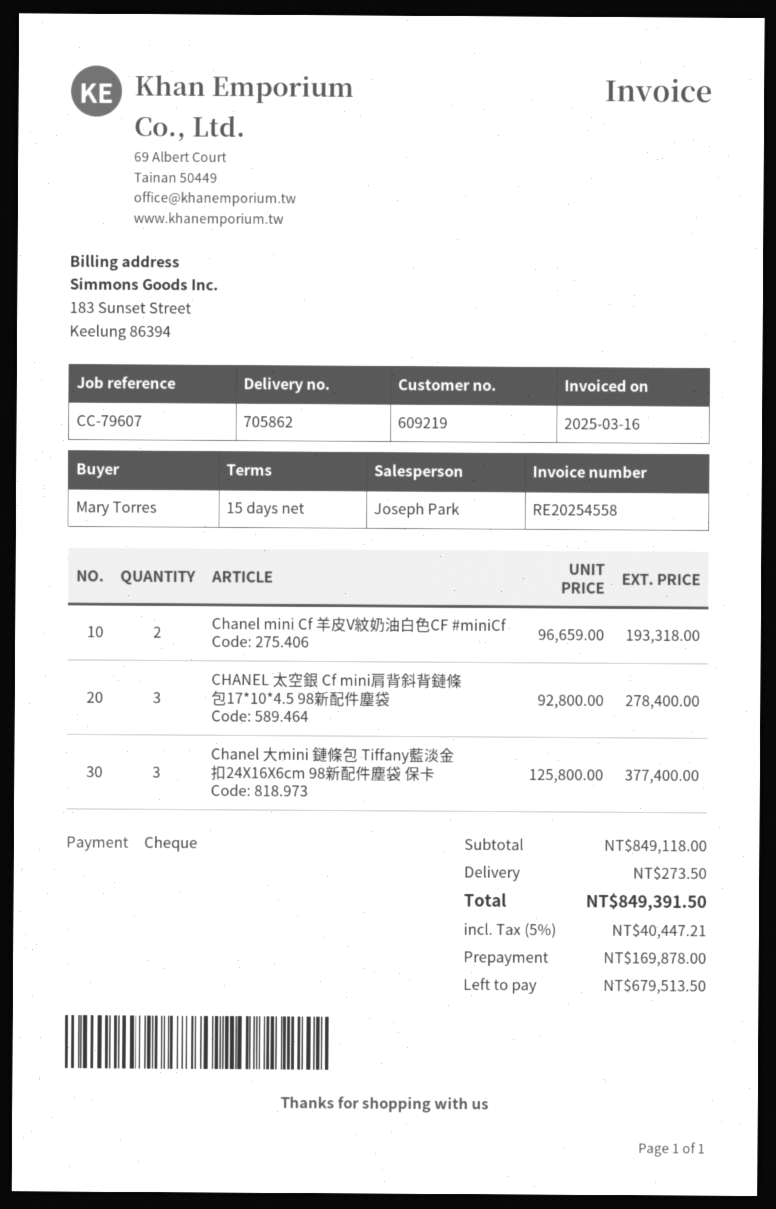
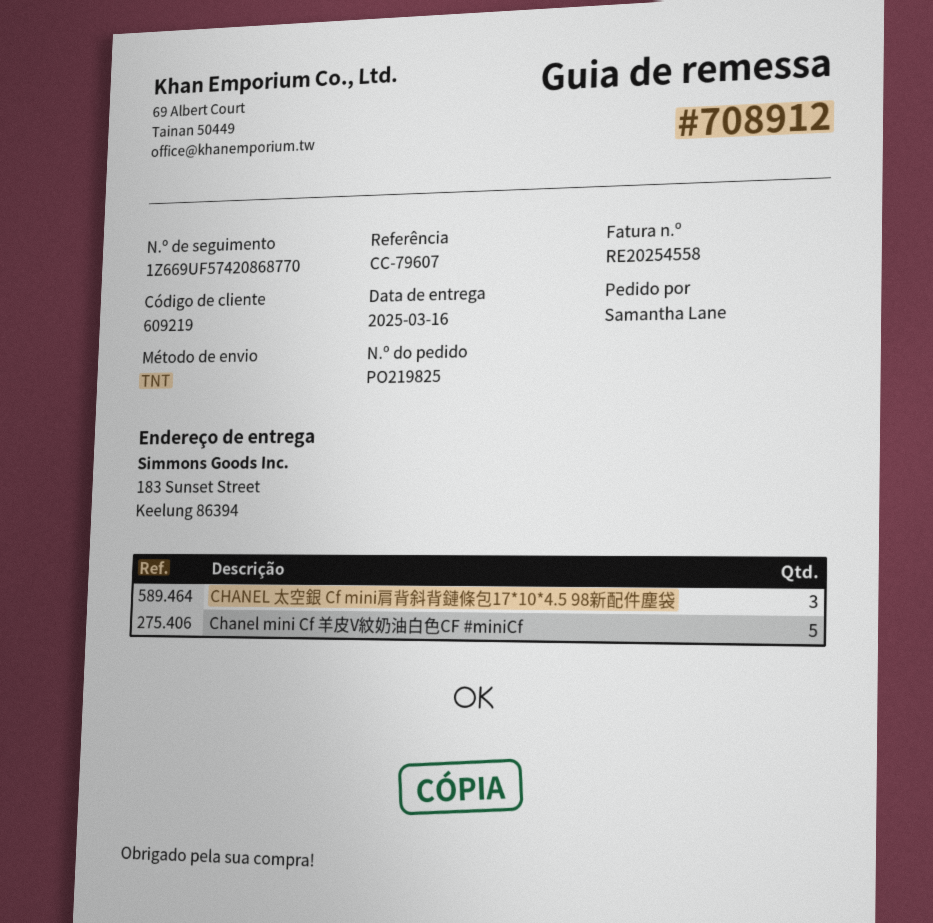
delivery note number: 705862 -> 708912
ordered by: Mary Torres -> Samantha Lane
Chanel mini Cf 羊皮V紋奶油白色CF #miniCf: 2 -> 5
Chanel 大mini 鏈條包 Tiffany藍淡金扣24X16X6cm 98新配件塵袋 保卡: 3 -> none

